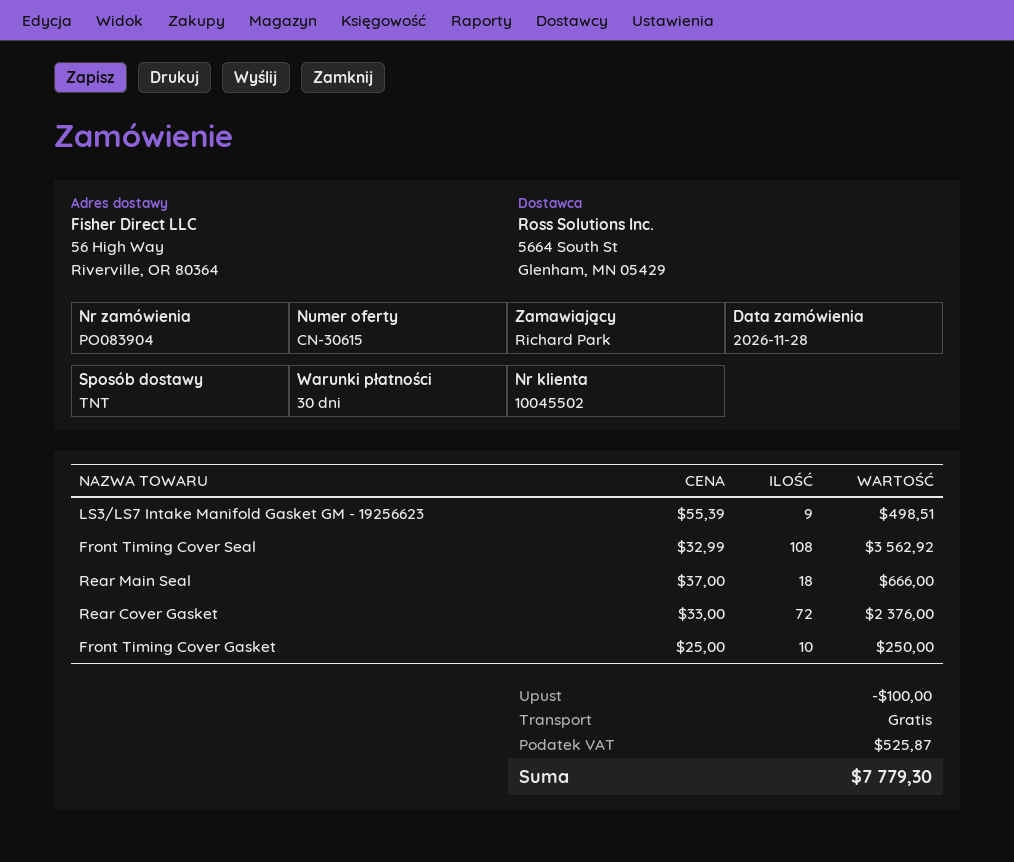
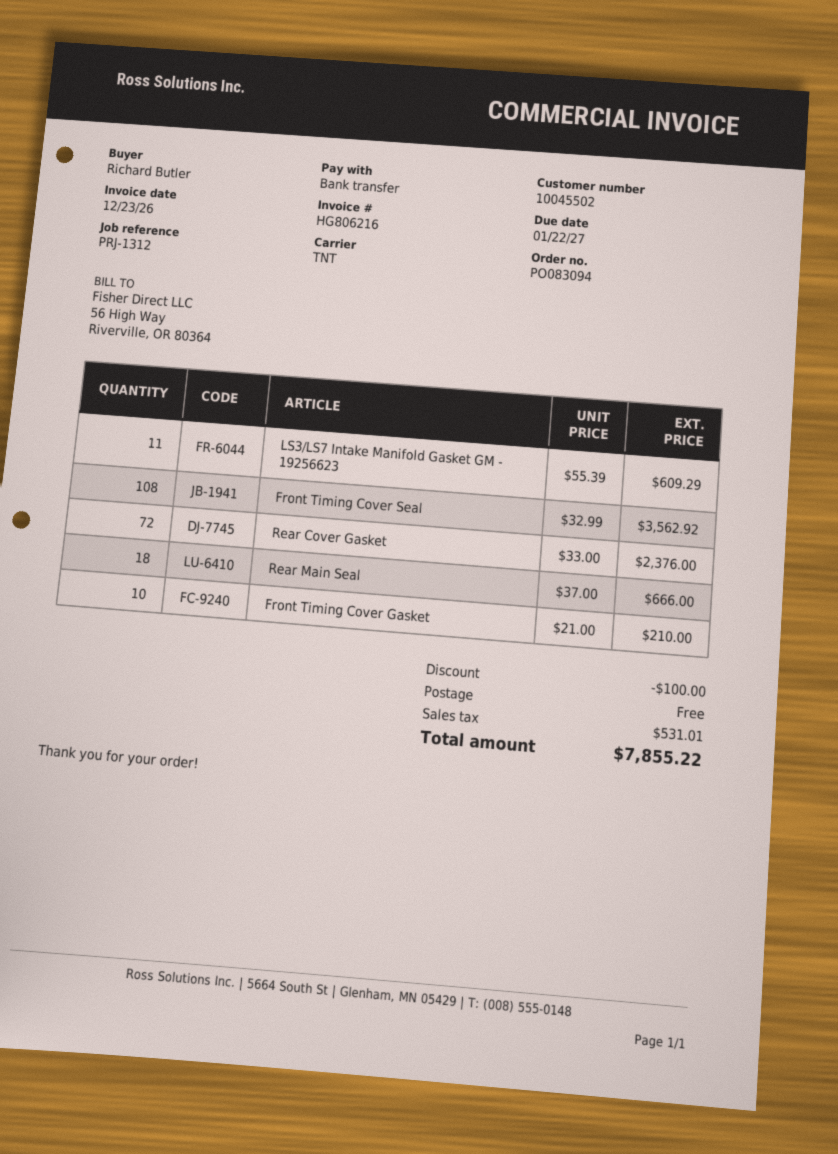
order number: PO083904 -> PO083094
ordered by: Richard Park -> Richard Butler
LS3/LS7 Intake Manifold Gasket GM - 19256623: 9 x 55.39 = 498.51 -> 11 x 55.39 = 609.29
Front Timing Cover Gasket: 10 x 25.00 = 250.00 -> 10 x 21.00 = 210.00
tax: 525.87 -> 531.01
total: 7779.30 -> 7855.22

